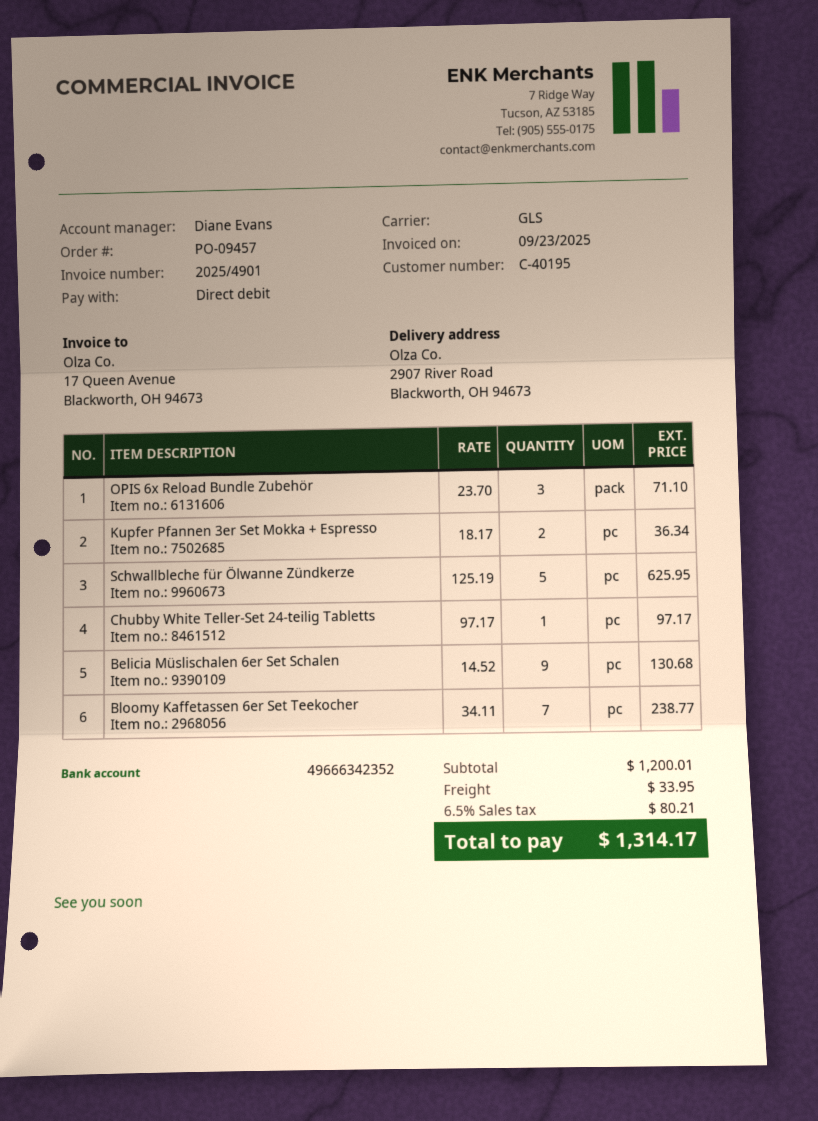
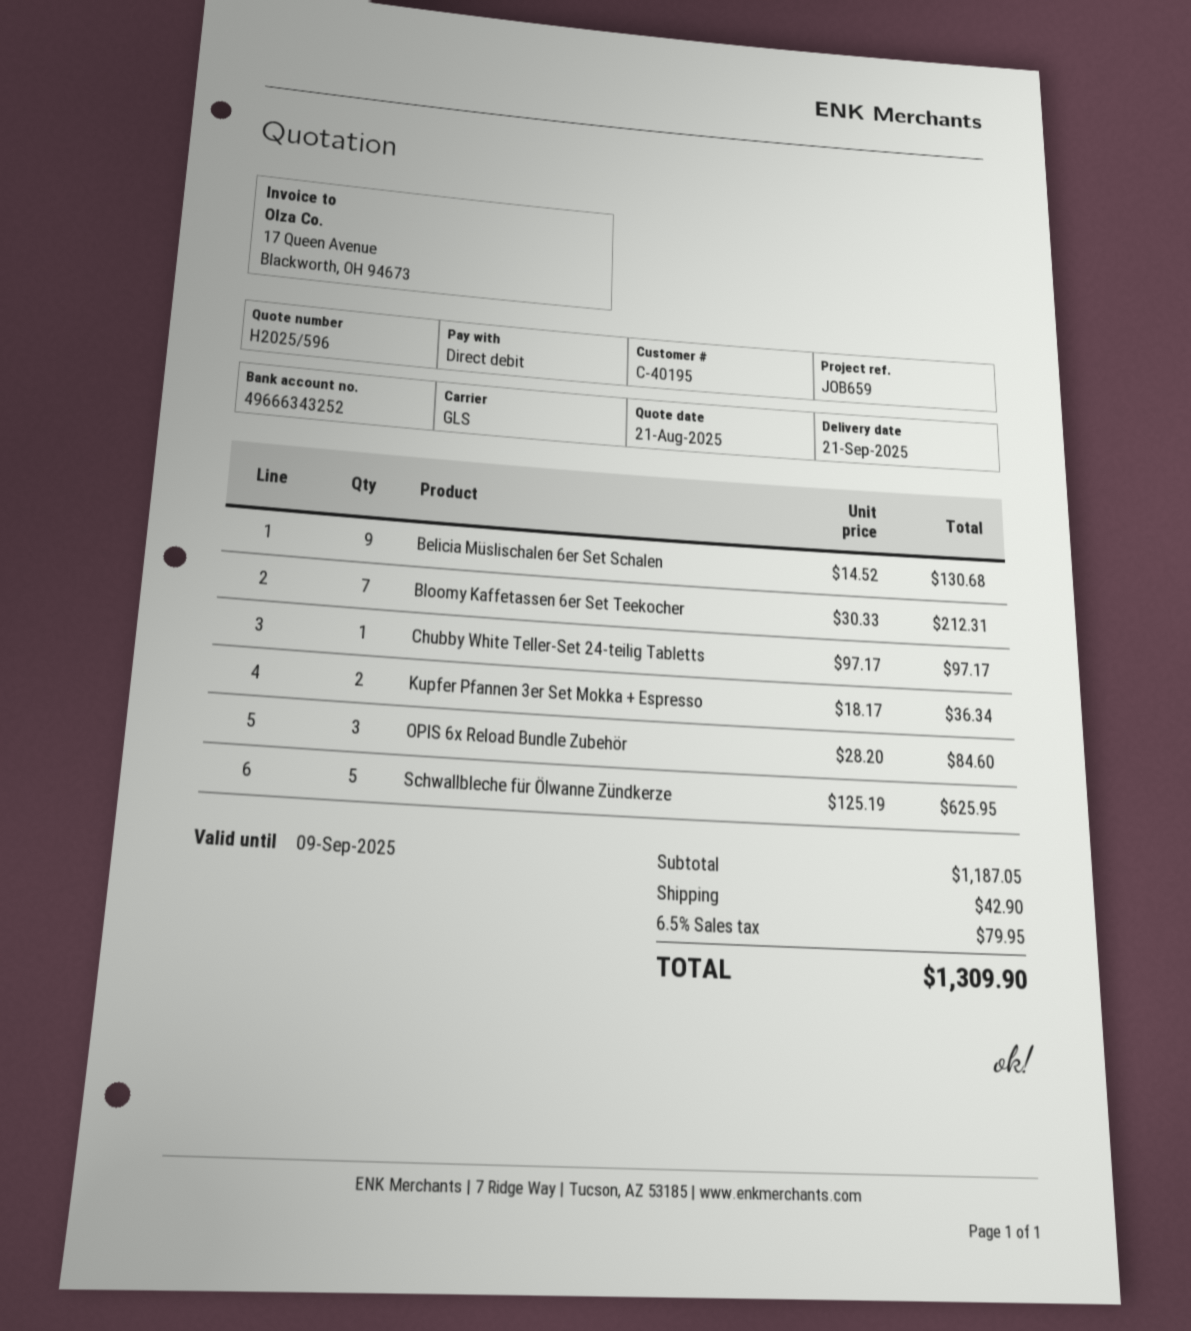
bank account: 49666342352 -> 49666343252
OPIS 6x Reload Bundle Zubehör: 3 x 23.70 = 71.10 -> 3 x 28.20 = 84.60
Bloomy Kaffetassen 6er Set Teekocher: 7 x 34.11 = 238.77 -> 7 x 30.33 = 212.31
subtotal: 1200.01 -> 1187.05
shipping: 33.95 -> 42.90
tax: 6.5% = 80.21 -> 6.5% = 79.95
total: 1314.17 -> 1309.90

